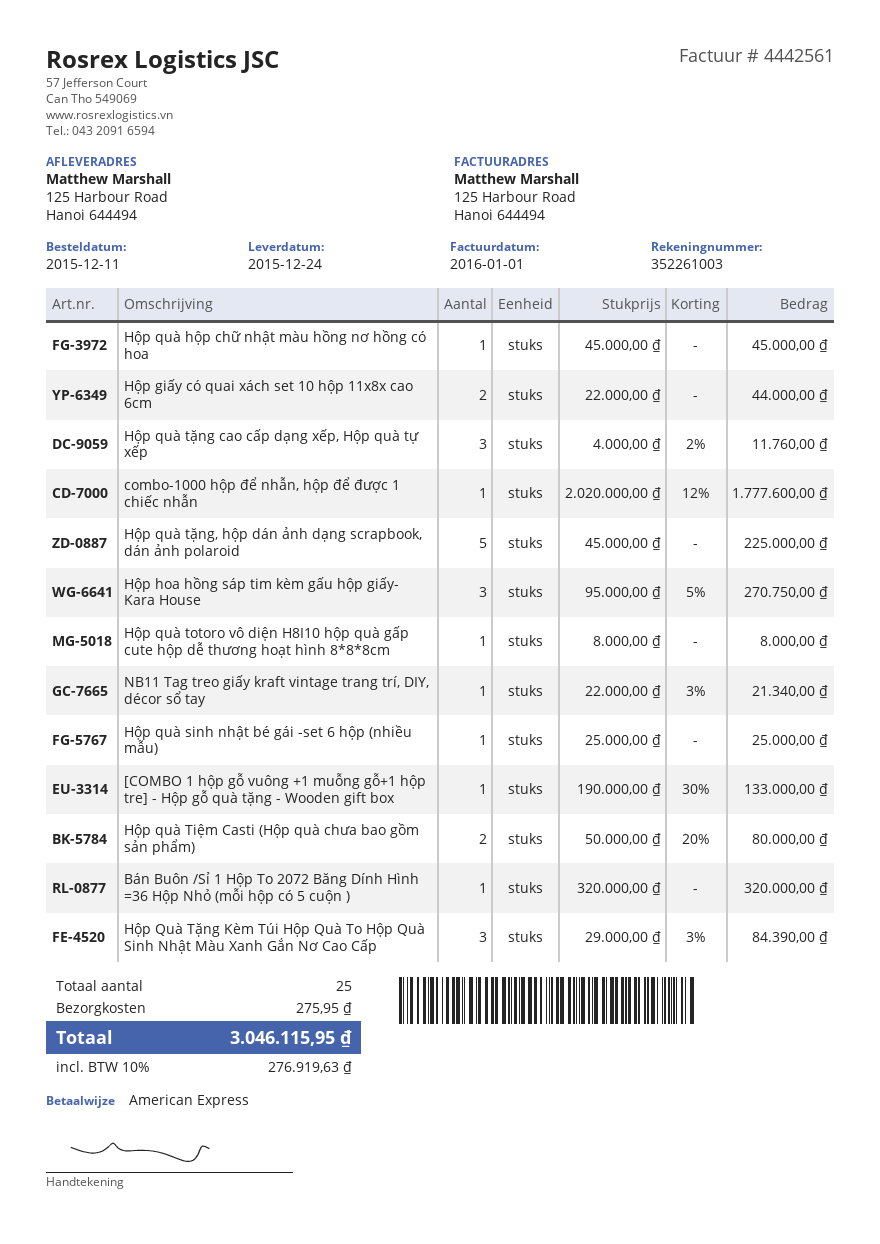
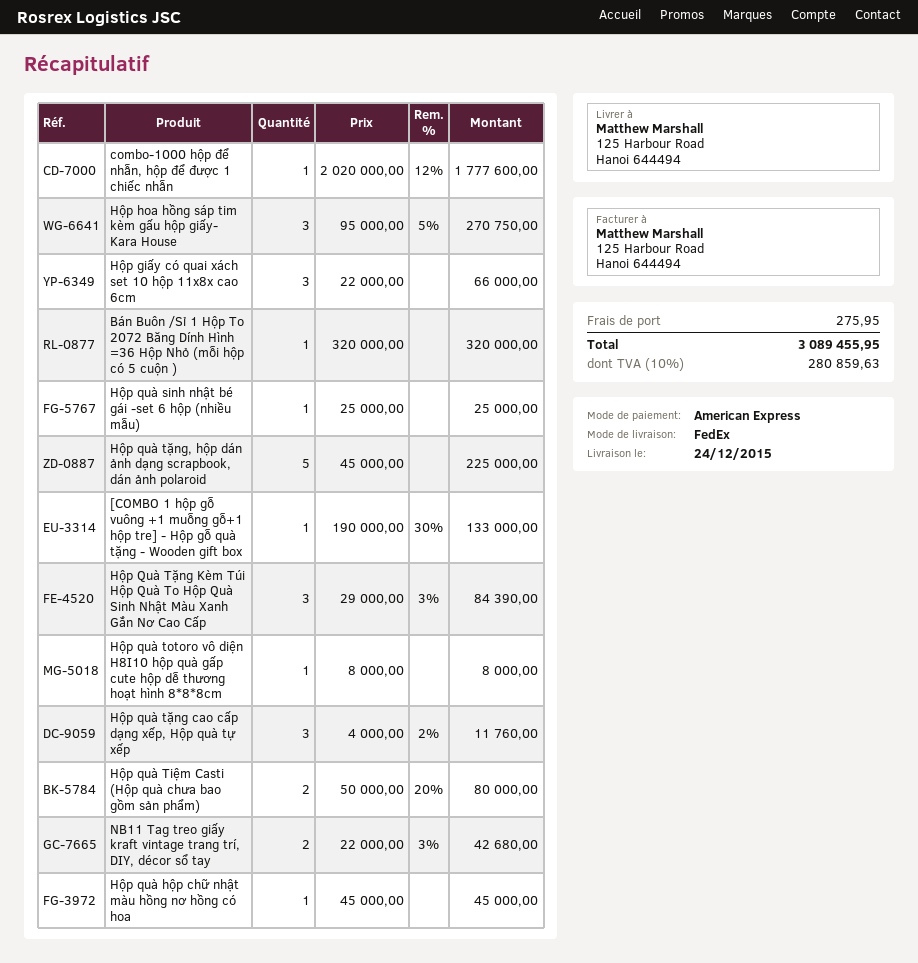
Hộp giấy có quai xách set 10 hộp 11x8x cao 6cm: 2 x 22000.00 = 44000.00 -> 3 x 22000.00 = 66000.00
NB11 Tag treo giấy kraft vintage trang trí, DIY, décor sổ tay: 1 x 22000.00 - 3% = 21340.00 -> 2 x 22000.00 - 3% = 42680.00
tax: 10% = 276919.63 -> 10% = 280859.63
total: 3046115.95 -> 3089455.95

